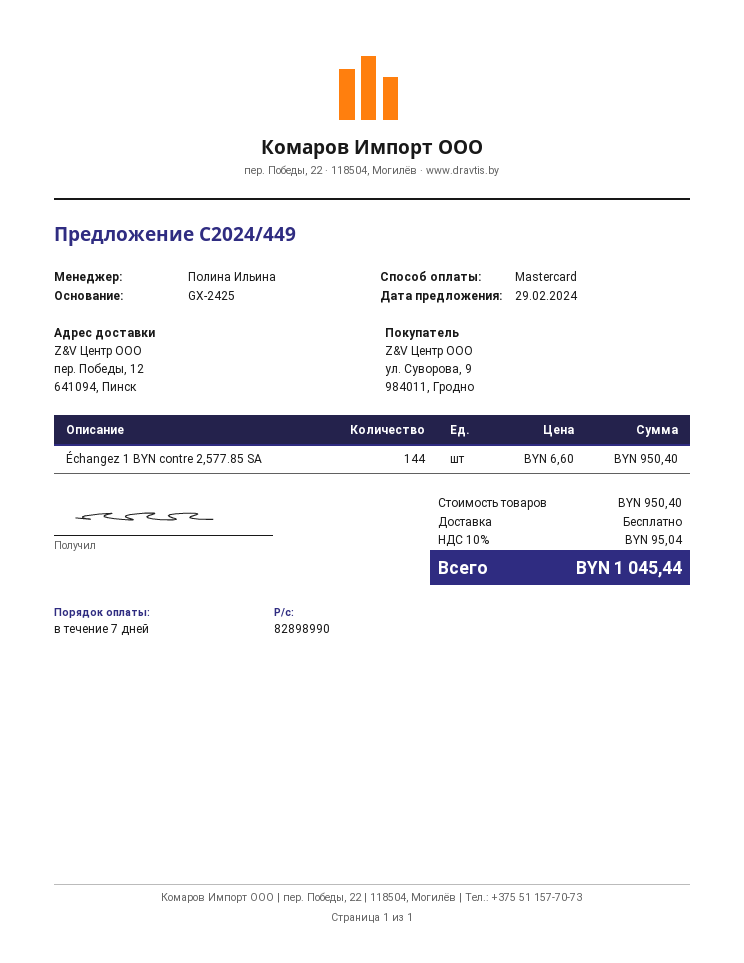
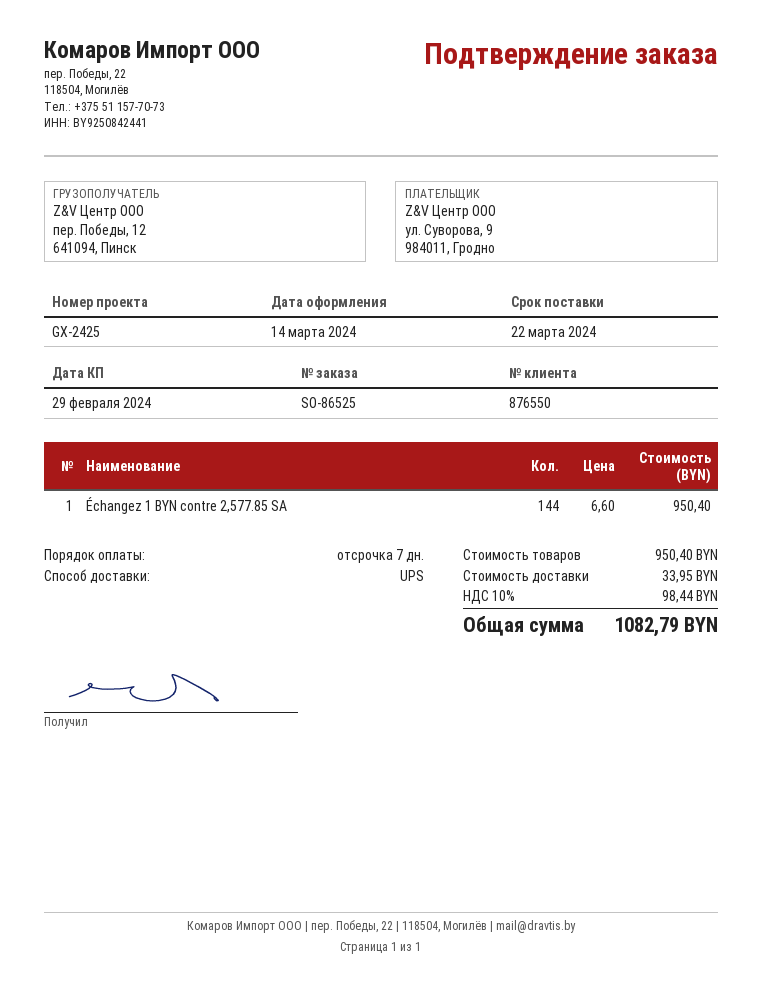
shipping: 0.00 -> 33.95
tax: 10% = 95.04 -> 10% = 98.44
total: 1045.44 -> 1082.79

